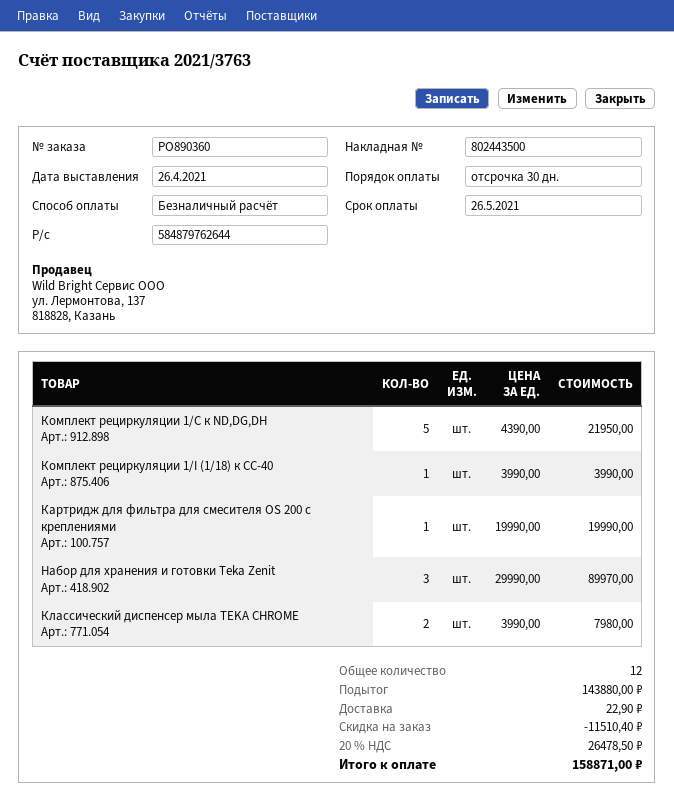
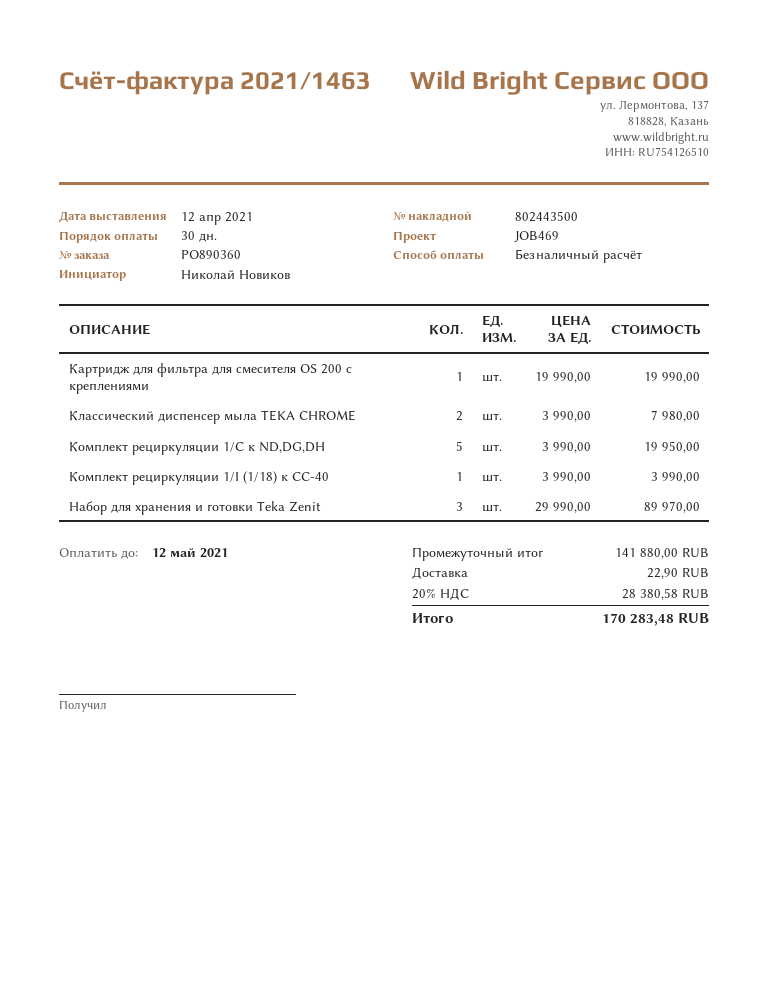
invoice number: 2021/3763 -> 2021/1463
invoice date: 2021-04-26 -> 2021-04-12
due date: 2021-05-26 -> 2021-05-12
Комплект рециркуляции 1/C к ND,DG,DH: 5 x 4390.00 = 21950.00 -> 5 x 3990.00 = 19950.00
subtotal: 143880.00 -> 141880.00
discount: 11510.40 -> none
tax: 20% = 26478.50 -> 20% = 28380.58
total: 158871.00 -> 170283.48

